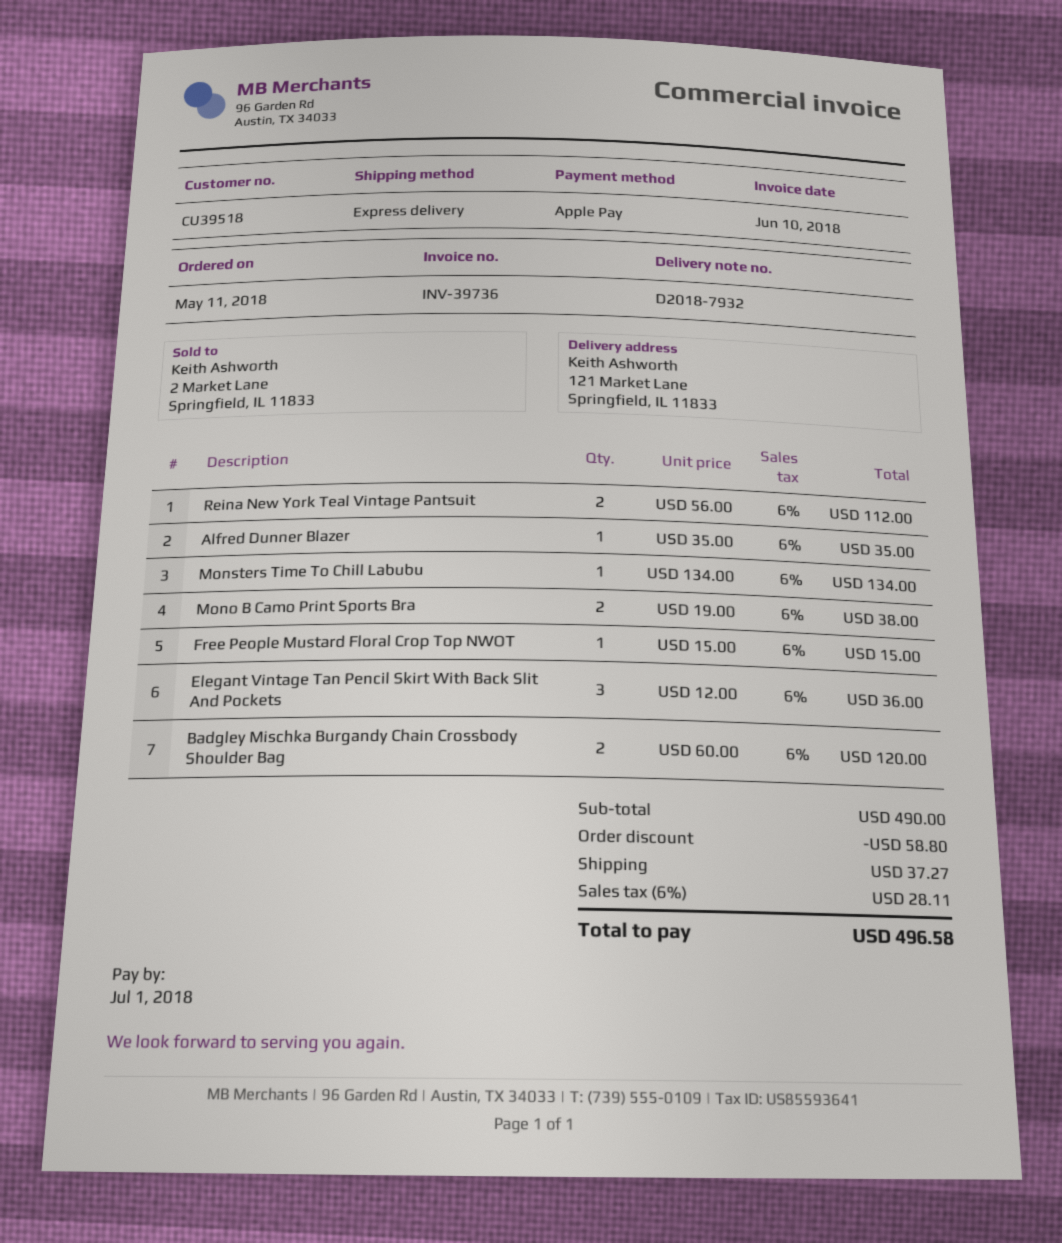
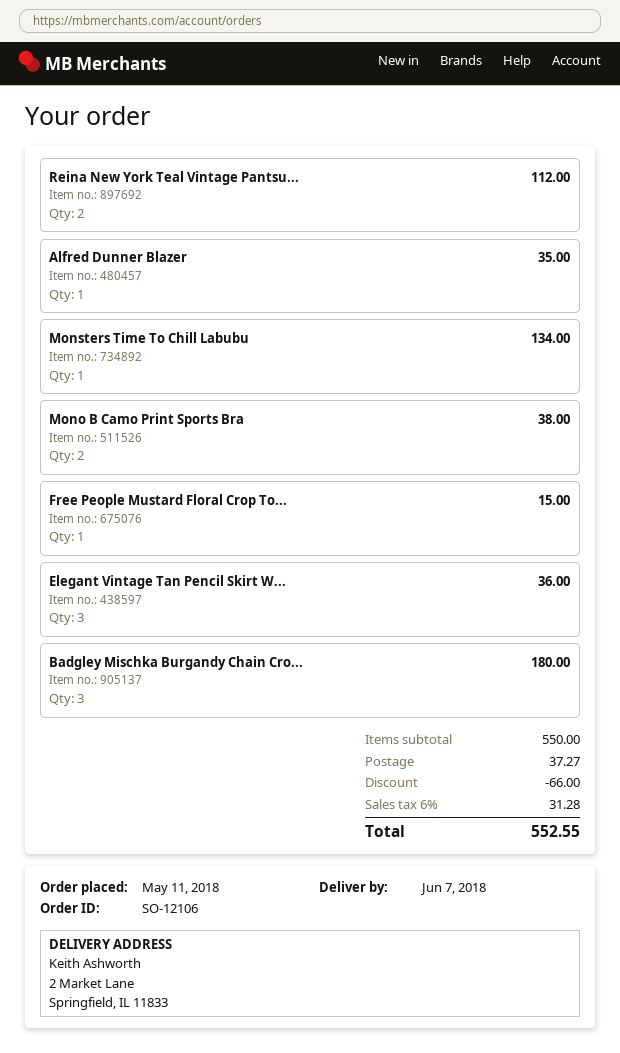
ship to: 121 Market Lane, Springfield, IL 11833 -> 2 Market Lane, Springfield, IL 11833
Badgley Mischka Burgandy Chain Crossbody Shoulder Bag: 2 for 120.00 -> 3 for 180.00
subtotal: 490.00 -> 550.00
discount: 58.80 -> 66.00
tax: 6% = 28.11 -> 6% = 31.28
total: 496.58 -> 552.55

